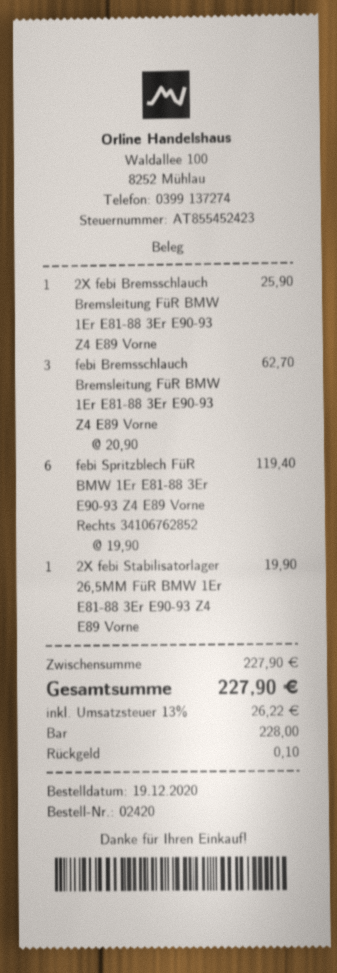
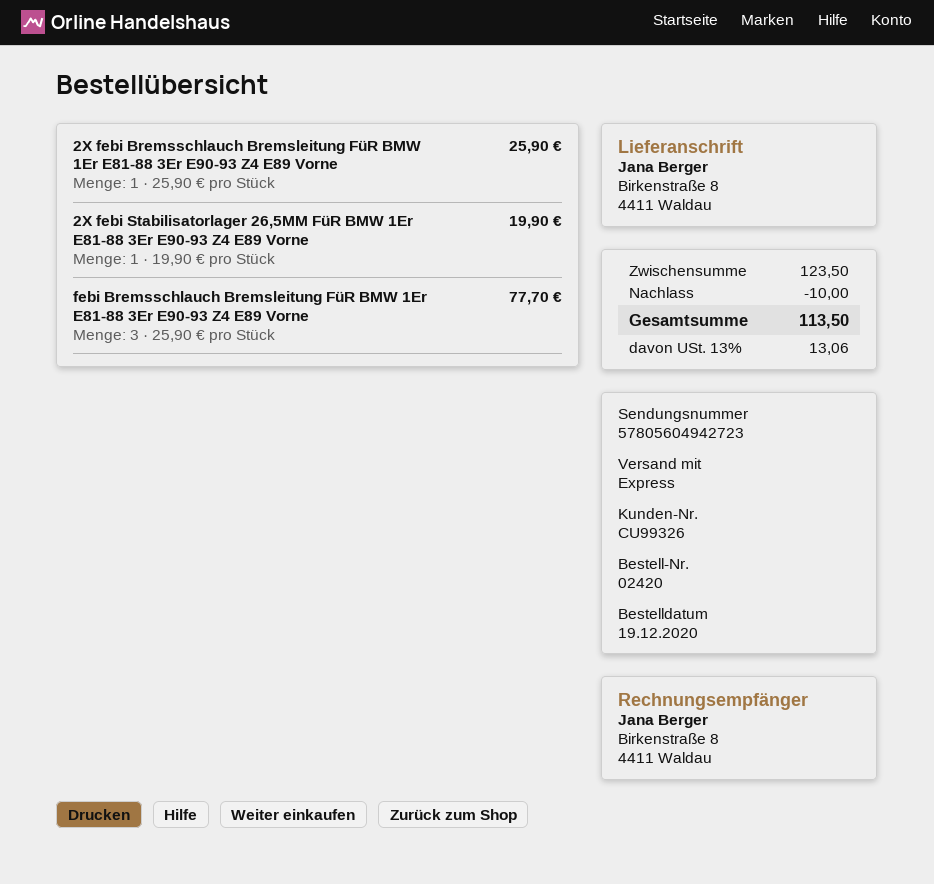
febi Bremsschlauch Bremsleitung FüR BMW 1Er E81-88 3Er E90-93 Z4 E89 Vorne: 3 x 20.90 = 62.70 -> 3 x 25.90 = 77.70
febi Spritzblech FüR BMW 1Er E81-88 3Er E90-93 Z4 E89 Vorne Rechts 34106762852: 6 x 19.90 = 119.40 -> none
subtotal: 227.90 -> 123.50
discount: none -> 10.00
tax: 13% = 26.22 -> 13% = 13.06
total: 227.90 -> 113.50

